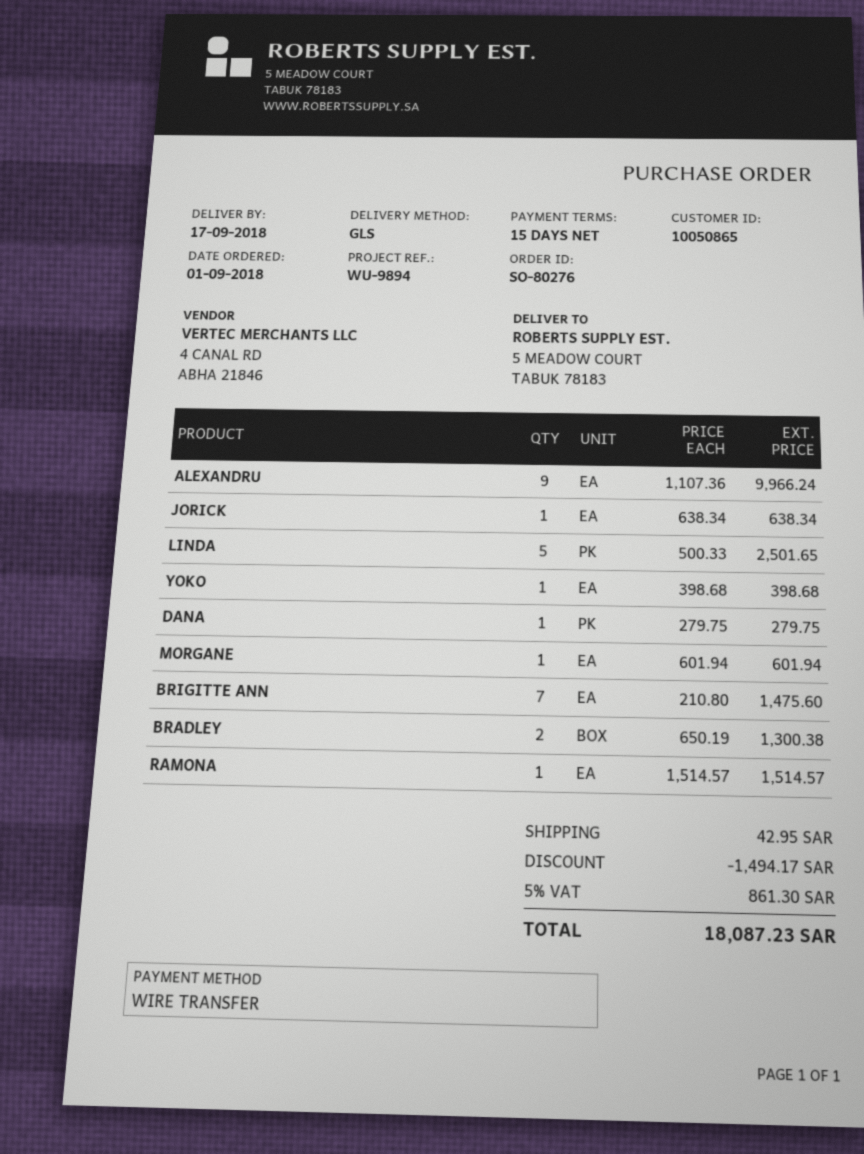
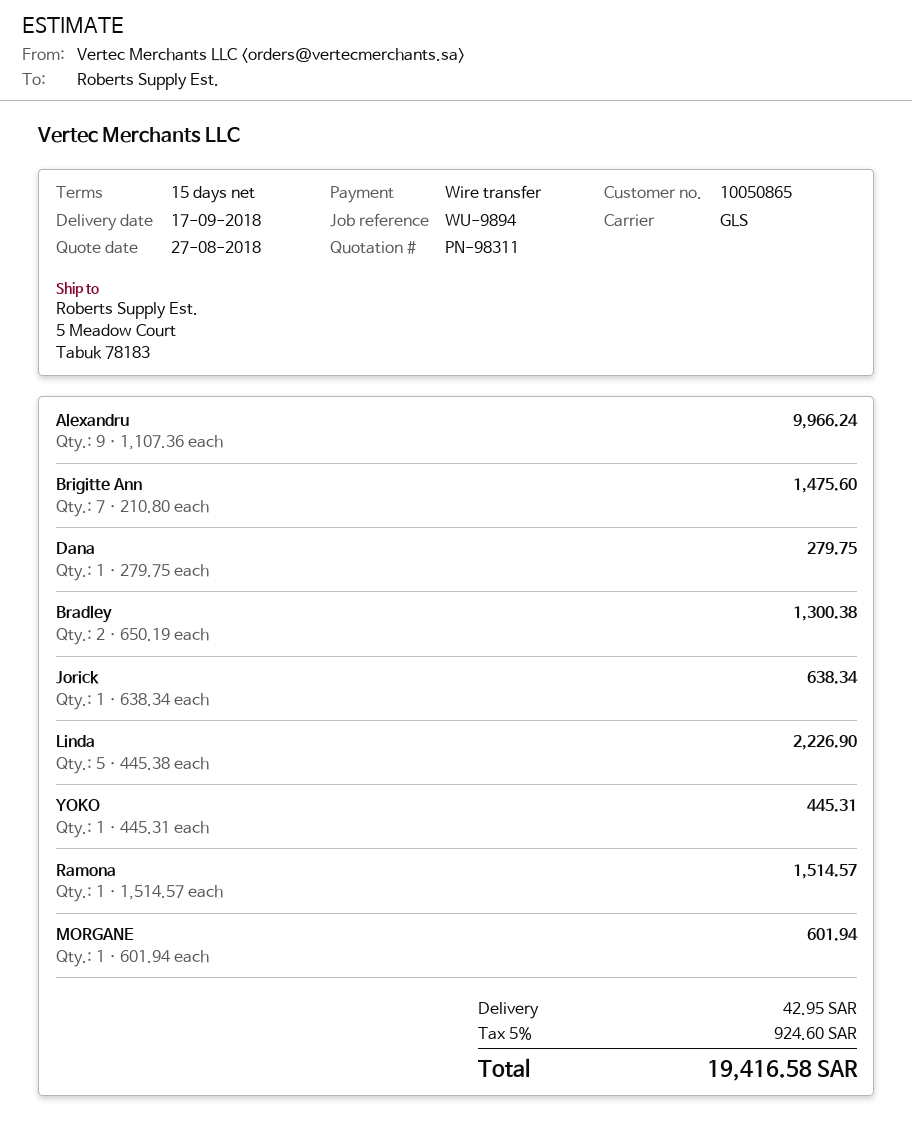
LINDA: 5 x 500.33 = 2501.65 -> 5 x 445.38 = 2226.90
YOKO: 1 x 398.68 = 398.68 -> 1 x 445.31 = 445.31
discount: 1494.17 -> none
tax: 5% = 861.30 -> 5% = 924.60
total: 18087.23 -> 19416.58

